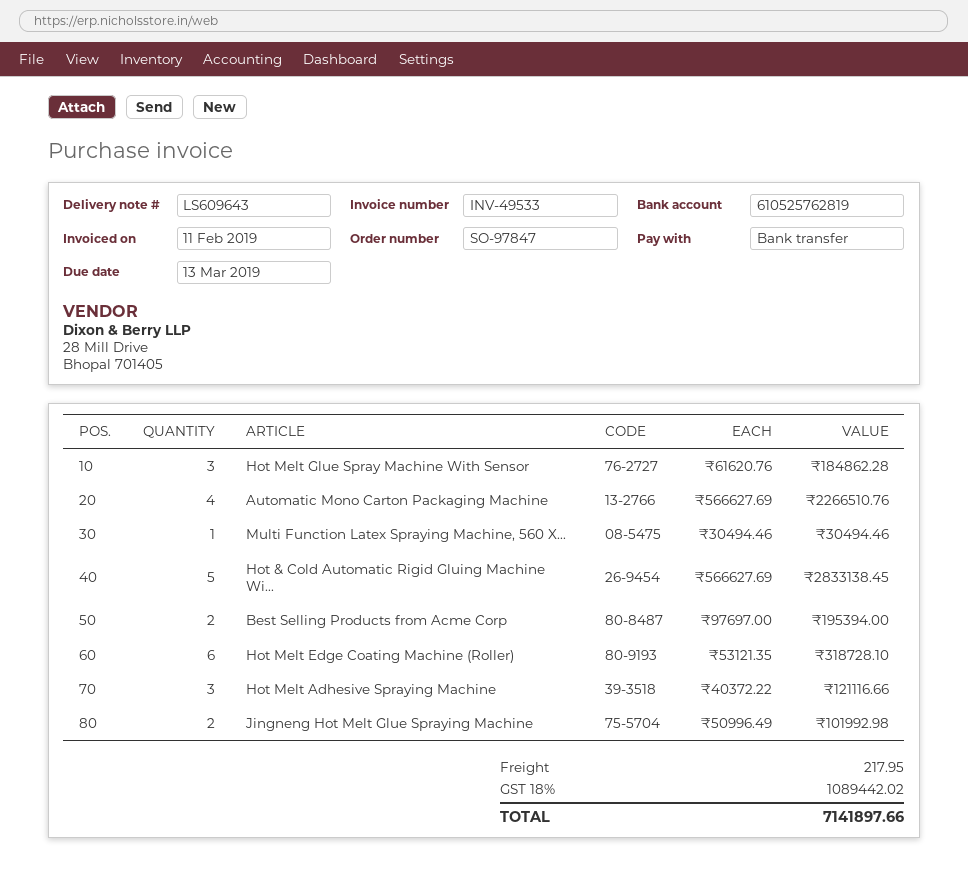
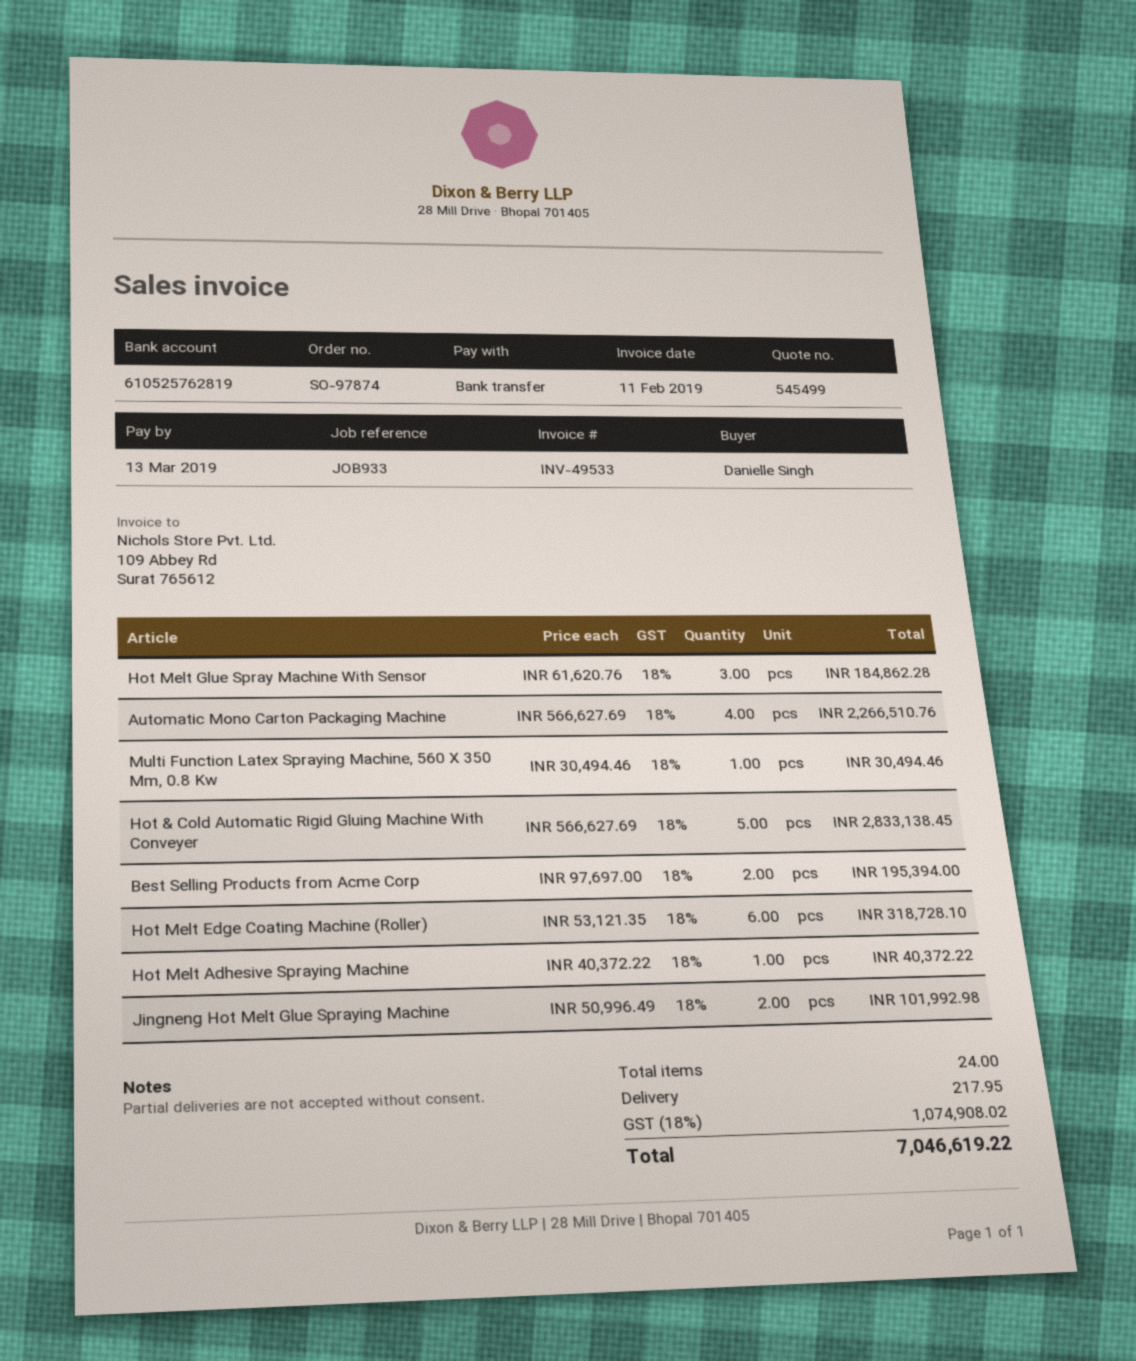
order number: SO-97847 -> SO-97874
Hot Melt Adhesive Spraying Machine: 3 x 40372.22 = 121116.66 -> 1 x 40372.22 = 40372.22
tax: 18% = 1089442.02 -> 18% = 1074908.02
total: 7141897.66 -> 7046619.22

